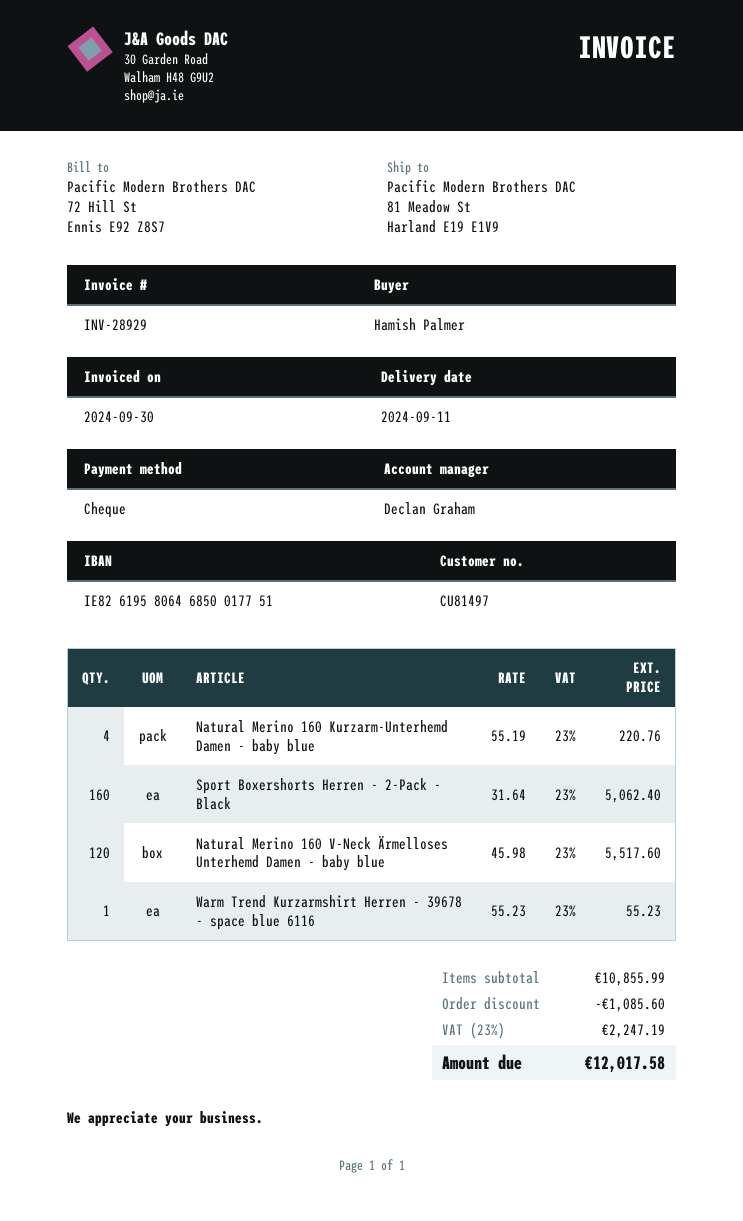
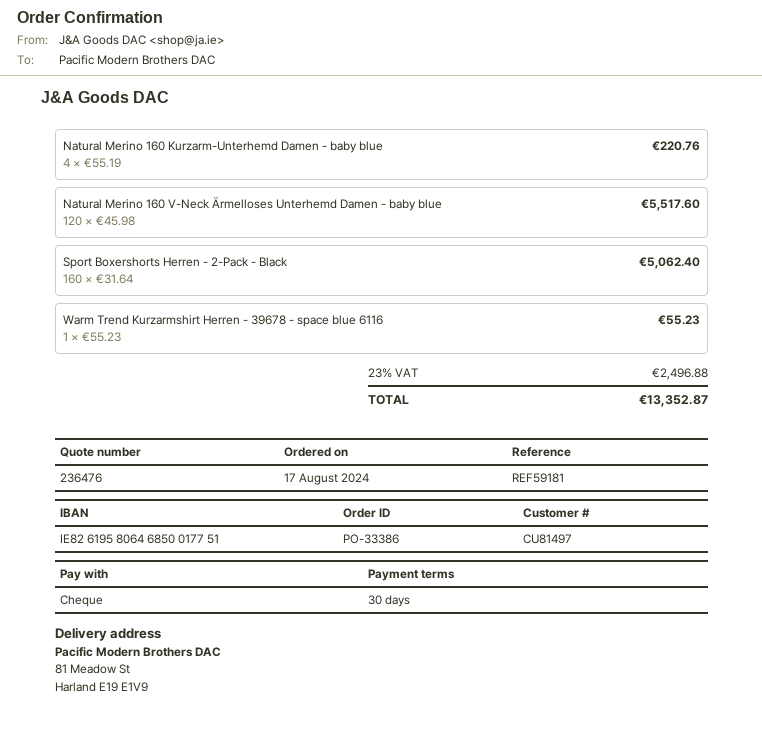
discount: 1085.60 -> none
tax: 23% = 2247.19 -> 23% = 2496.88
total: 12017.58 -> 13352.87

